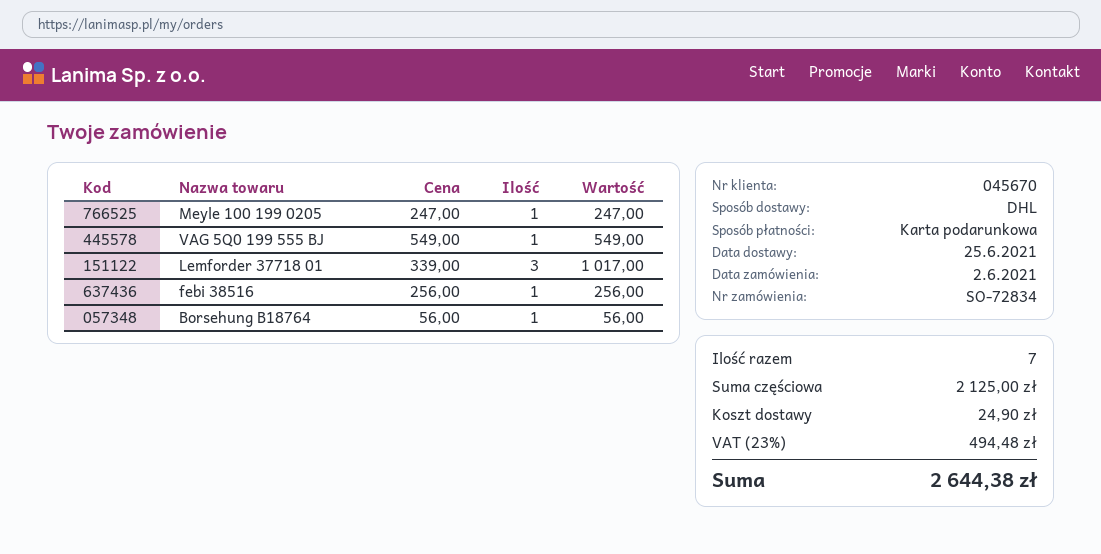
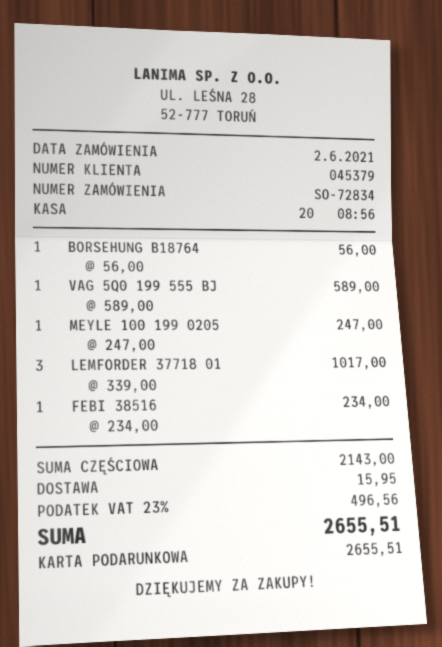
customer number: 045670 -> 045379
VAG 5Q0 199 555 BJ: 1 x 549.00 = 549.00 -> 1 x 589.00 = 589.00
febi 38516: 1 x 256.00 = 256.00 -> 1 x 234.00 = 234.00
subtotal: 2125.00 -> 2143.00
shipping: 24.90 -> 15.95
tax: 23% = 494.48 -> 23% = 496.56
total: 2644.38 -> 2655.51

